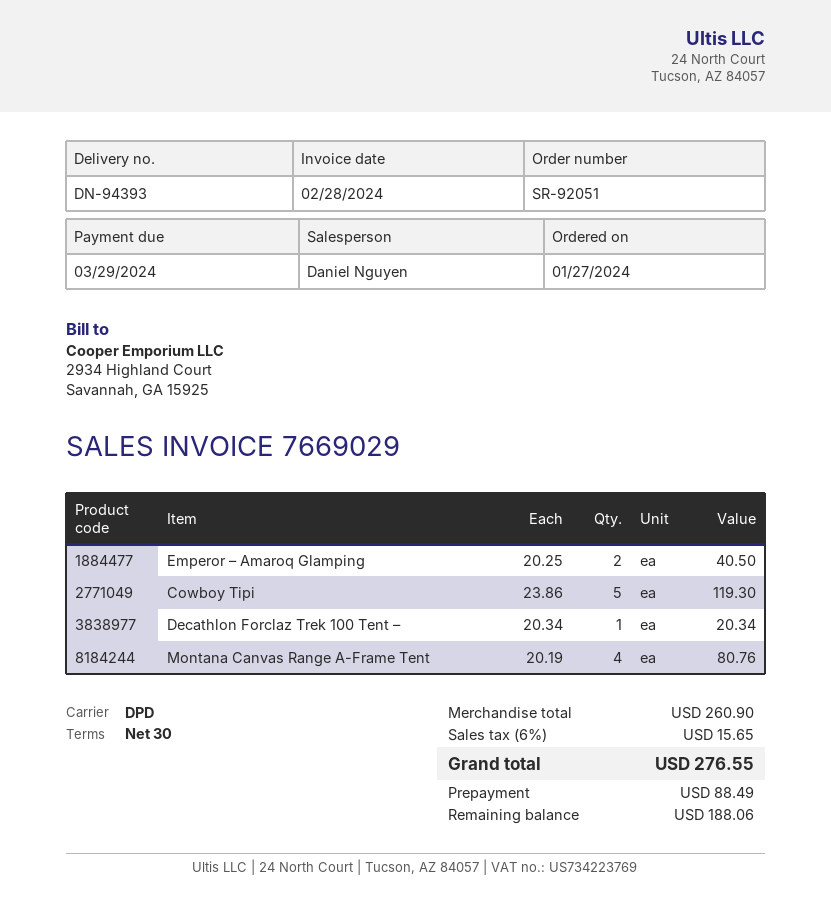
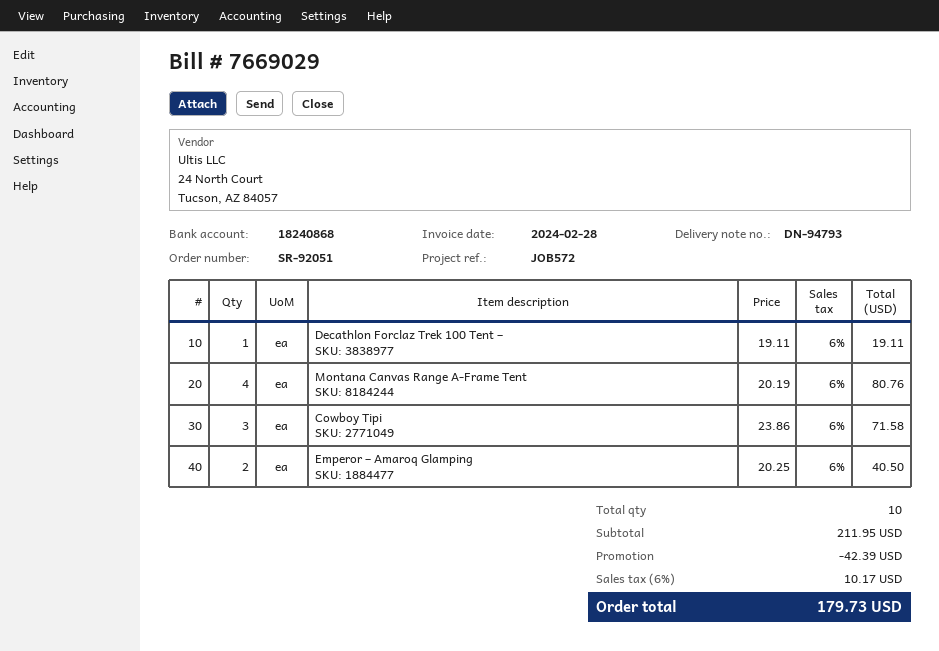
delivery note number: DN-94393 -> DN-94793
Cowboy Tipi: 5 x 23.86 = 119.30 -> 3 x 23.86 = 71.58
Decathlon Forclaz Trek 100 Tent –: 1 x 20.34 = 20.34 -> 1 x 19.11 = 19.11
subtotal: 260.90 -> 211.95
discount: none -> 42.39
tax: 6% = 15.65 -> 6% = 10.17
total: 276.55 -> 179.73

